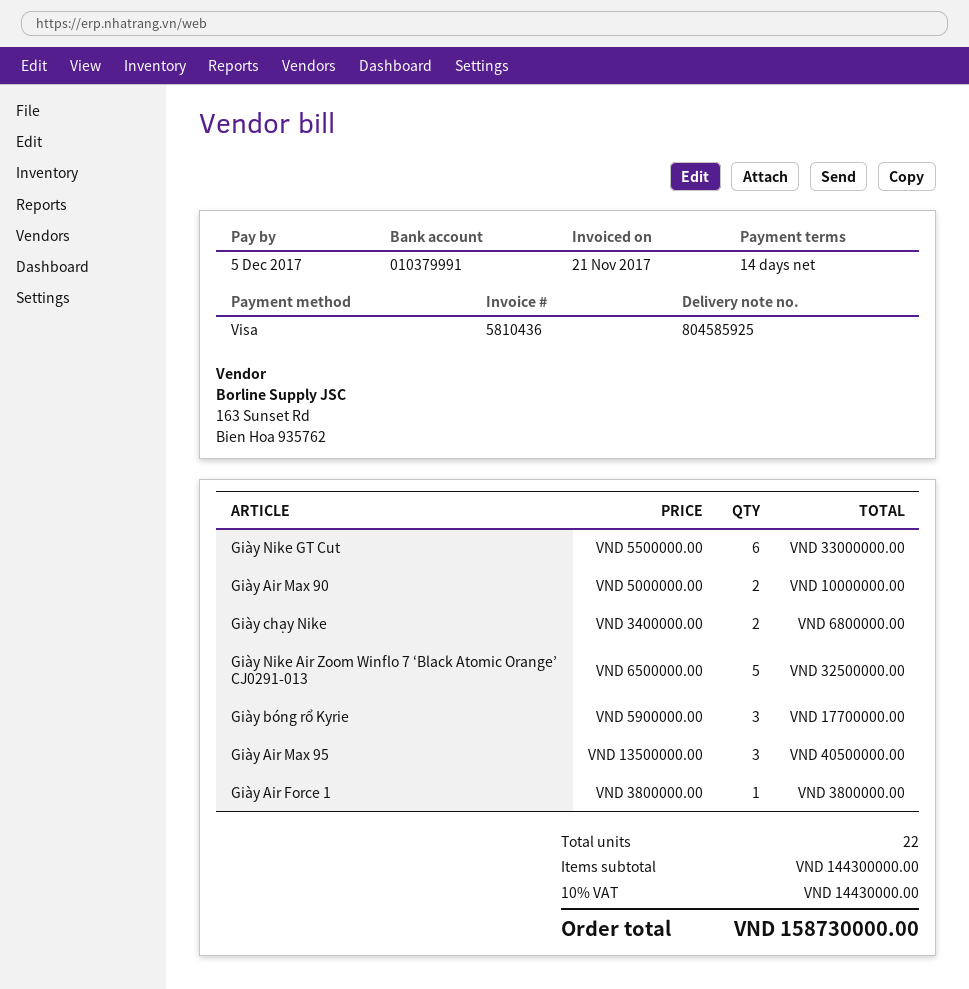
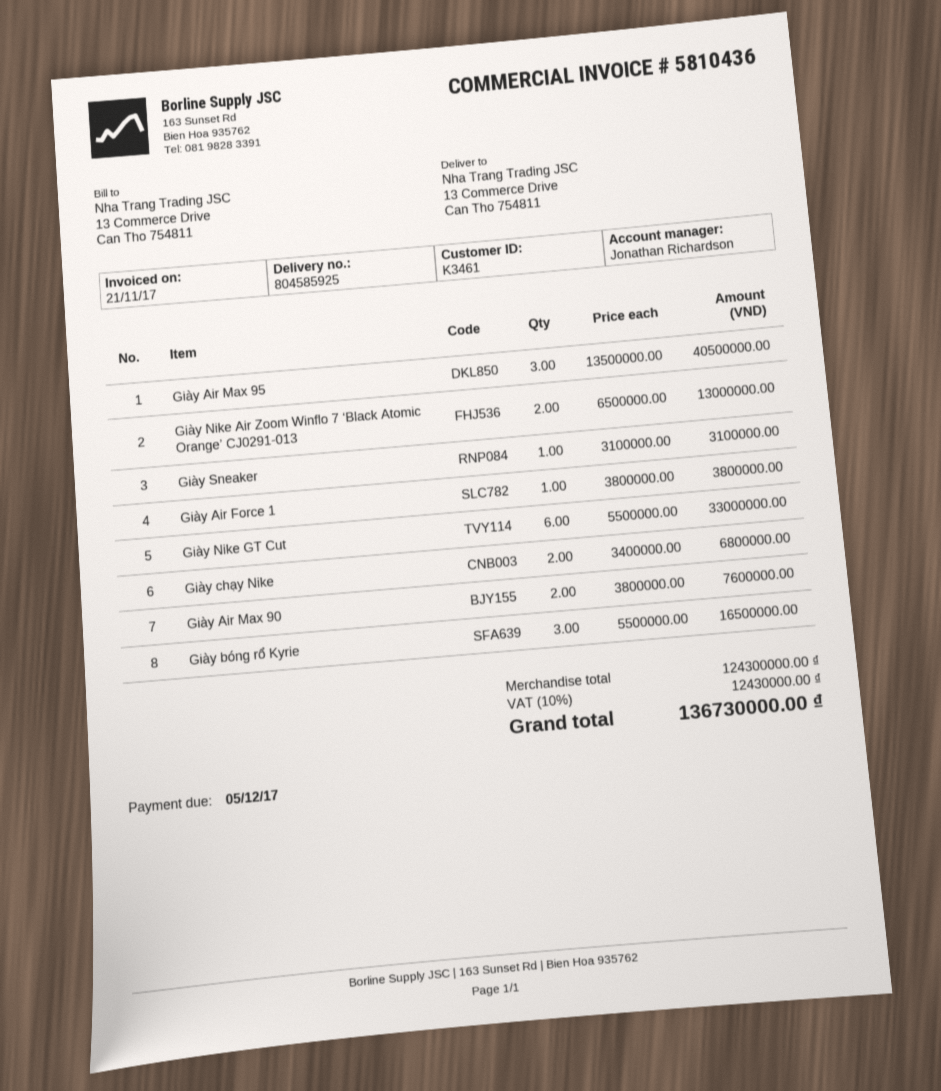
Giày Air Max 90: 2 x 5000000.00 = 10000000.00 -> 2 x 3800000.00 = 7600000.00
Giày Nike Air Zoom Winflo 7 ‘Black Atomic Orange’ CJ0291-013: 5 x 6500000.00 = 32500000.00 -> 2 x 6500000.00 = 13000000.00
Giày bóng rổ Kyrie: 3 x 5900000.00 = 17700000.00 -> 3 x 5500000.00 = 16500000.00
Giày Sneaker: none -> 1 x 3100000.00 = 3100000.00
subtotal: 144300000.00 -> 124300000.00
tax: 10% = 14430000.00 -> 10% = 12430000.00
total: 158730000.00 -> 136730000.00

